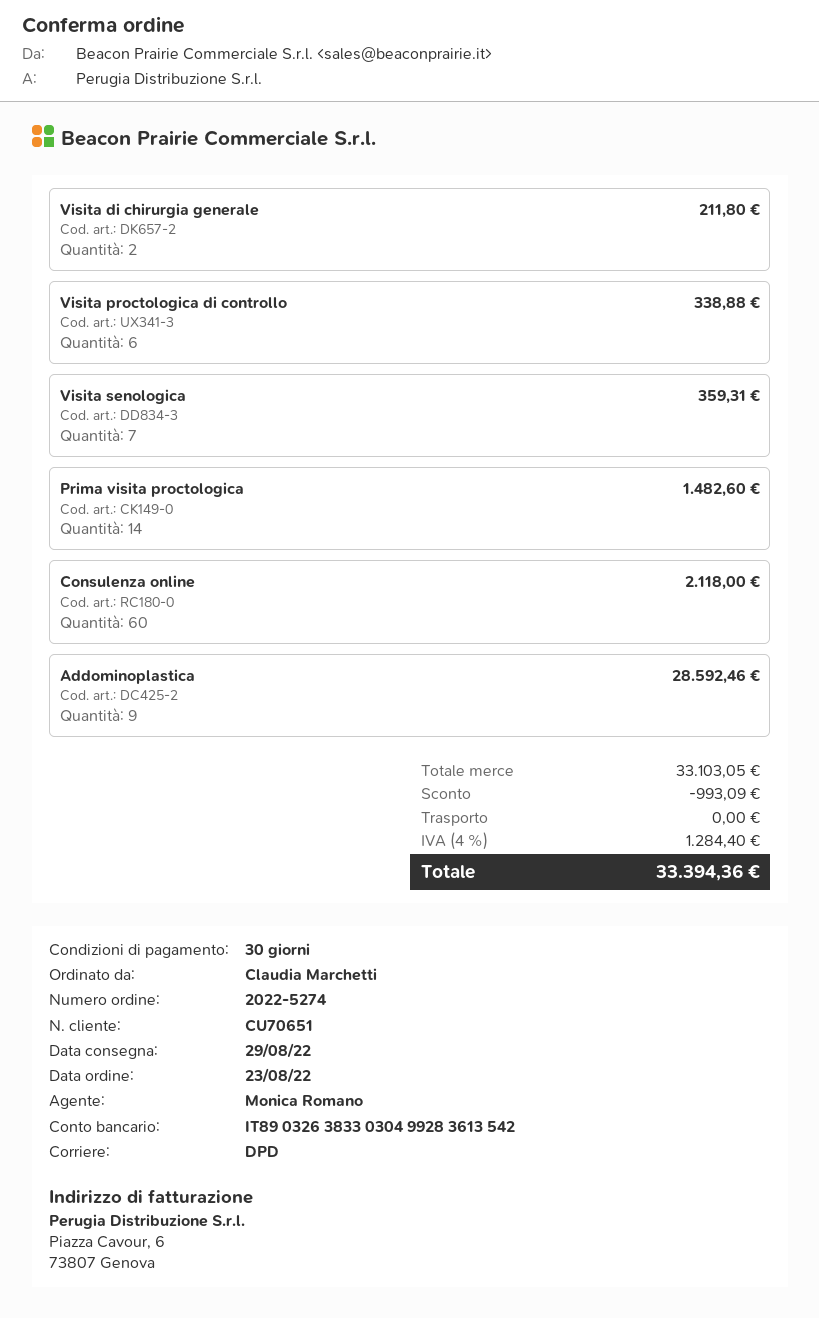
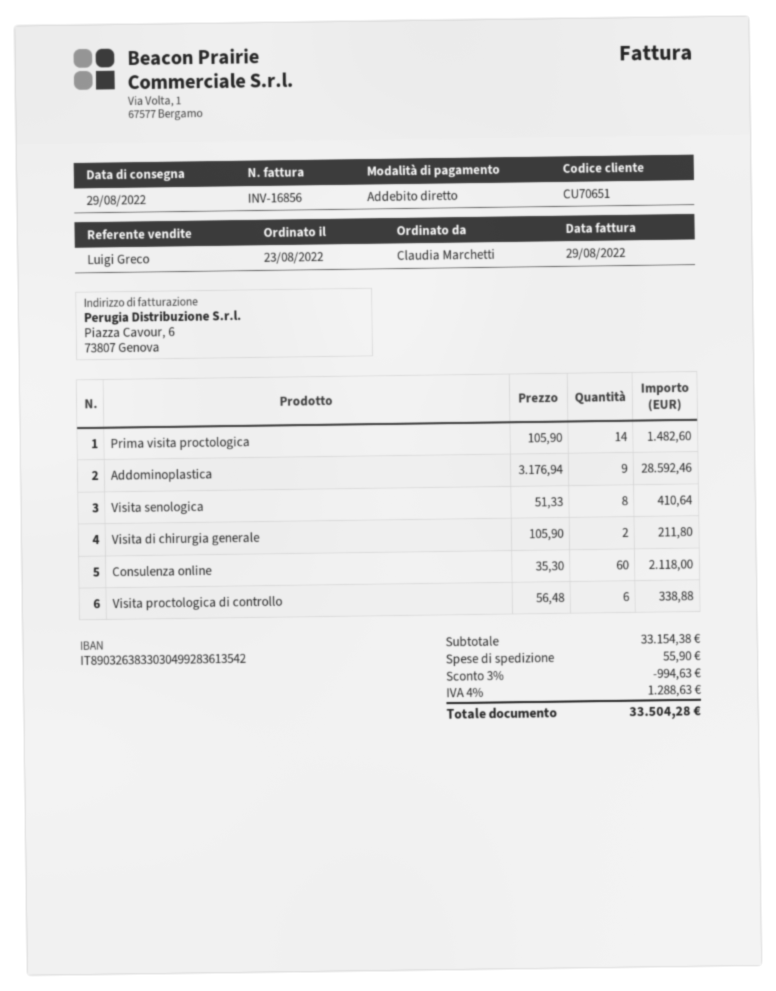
sales rep: Monica Romano -> Luigi Greco
Visita senologica: 7 for 359.31 -> 8 for 410.64
subtotal: 33103.05 -> 33154.38
discount: 993.09 -> 994.63
shipping: 0.00 -> 55.90
tax: 4% = 1284.40 -> 4% = 1288.63
total: 33394.36 -> 33504.28

